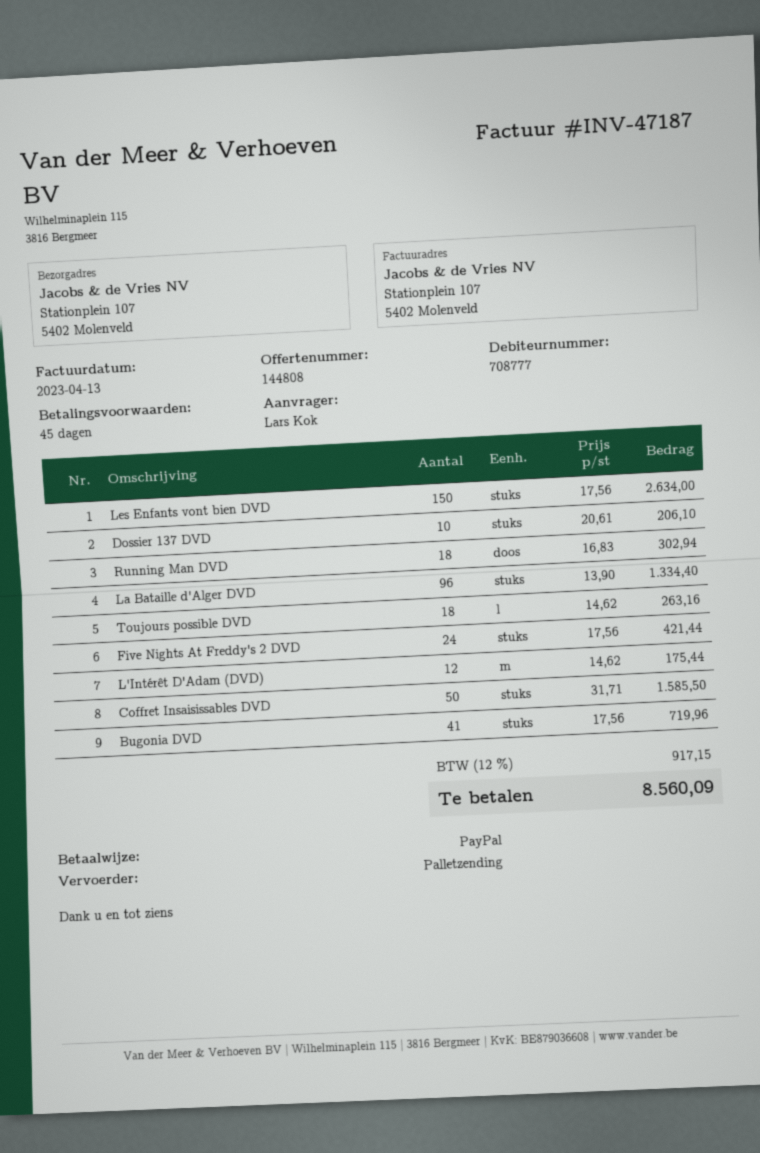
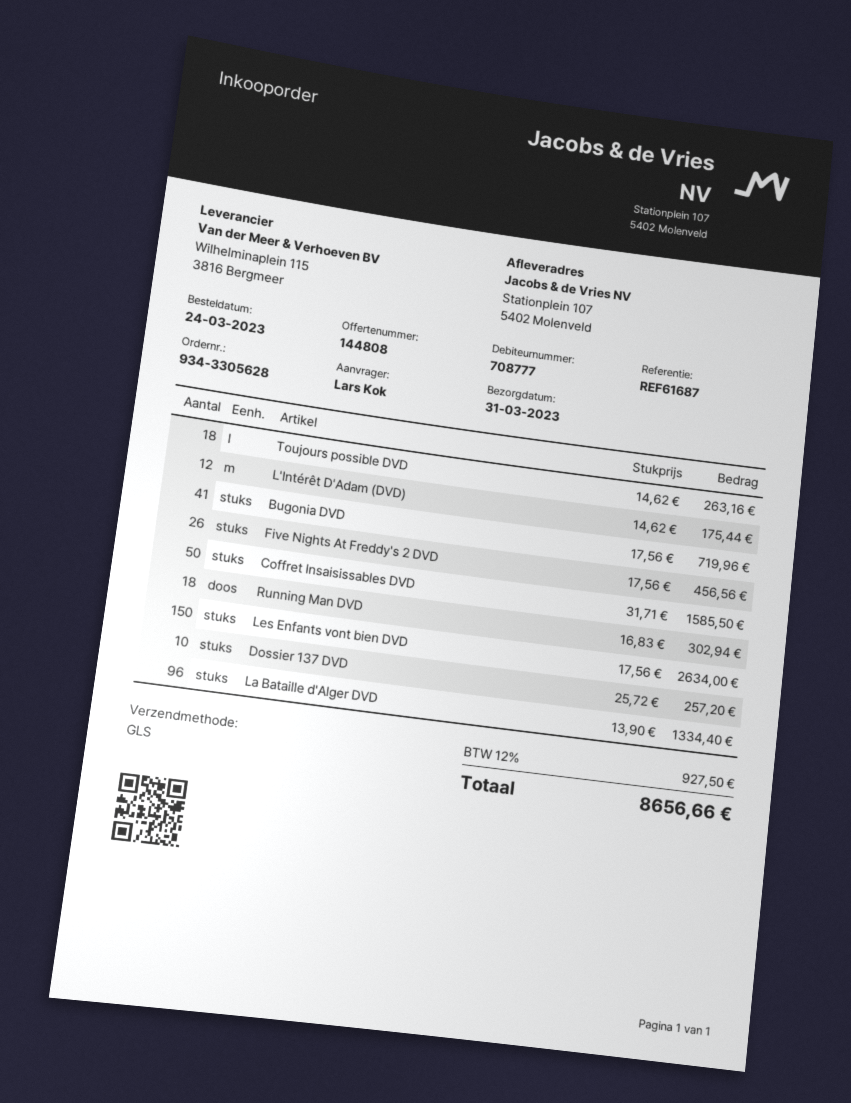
shipping method: pallet freight -> GLS
Dossier 137 DVD: 10 x 20.61 = 206.10 -> 10 x 25.72 = 257.20
Five Nights At Freddy's 2 DVD: 24 x 17.56 = 421.44 -> 26 x 17.56 = 456.56
tax: 12% = 917.15 -> 12% = 927.50
total: 8560.09 -> 8656.66

